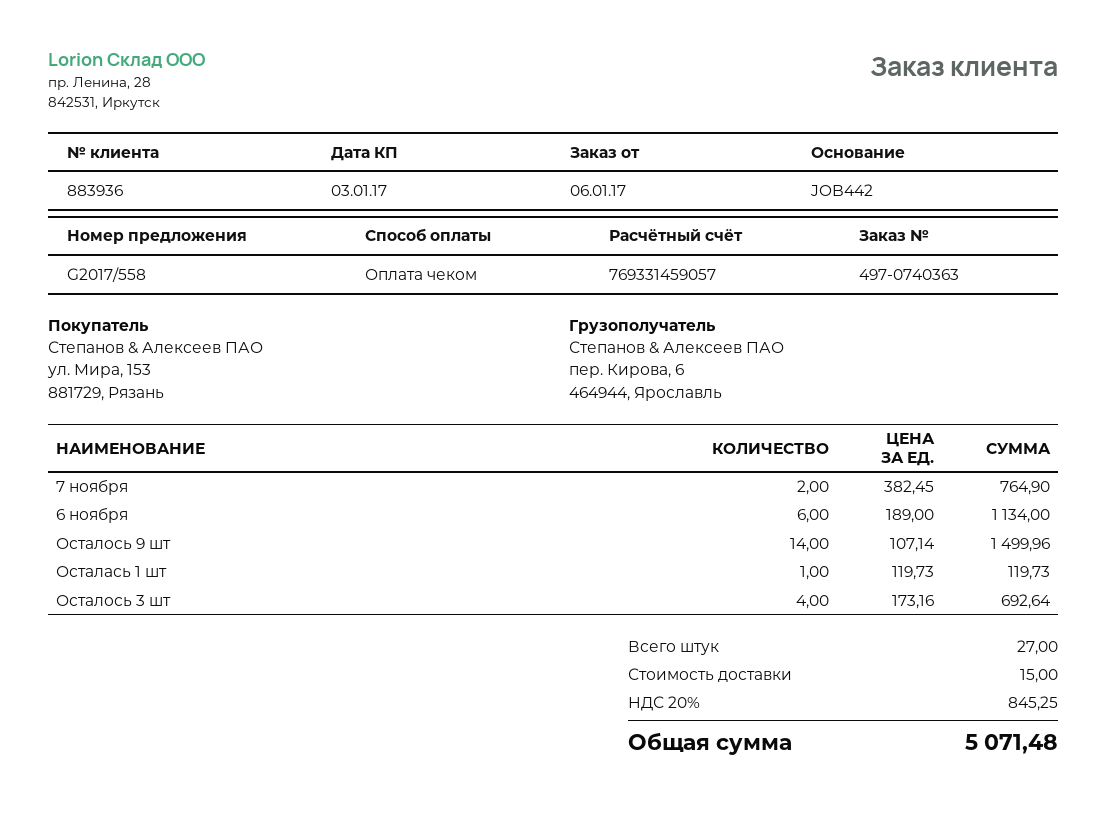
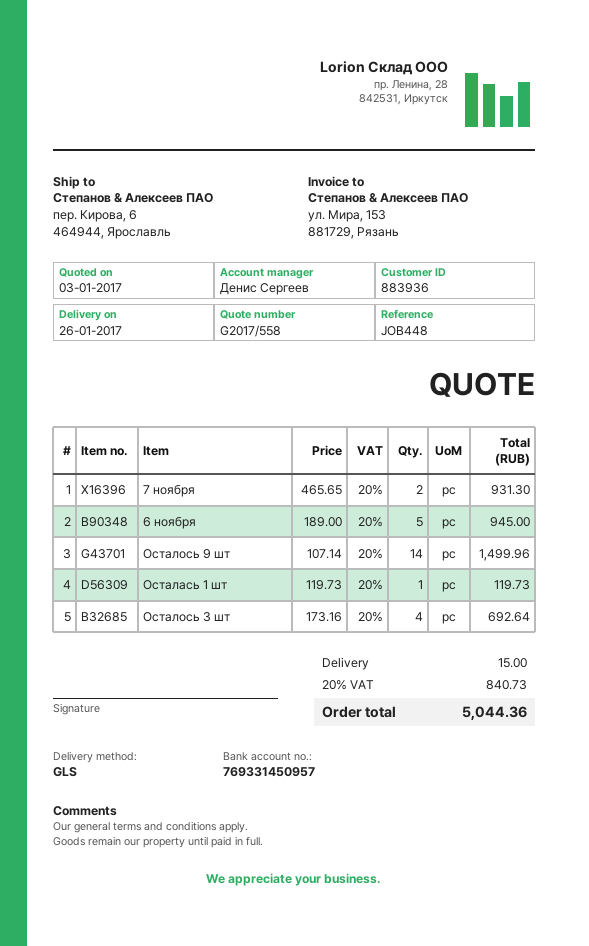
reference: JOB442 -> JOB448
bank account: 769331459057 -> 769331450957
7 ноября: 2 x 382.45 = 764.90 -> 2 x 465.65 = 931.30
6 ноября: 6 x 189.00 = 1134.00 -> 5 x 189.00 = 945.00
tax: 20% = 845.25 -> 20% = 840.73
total: 5071.48 -> 5044.36

